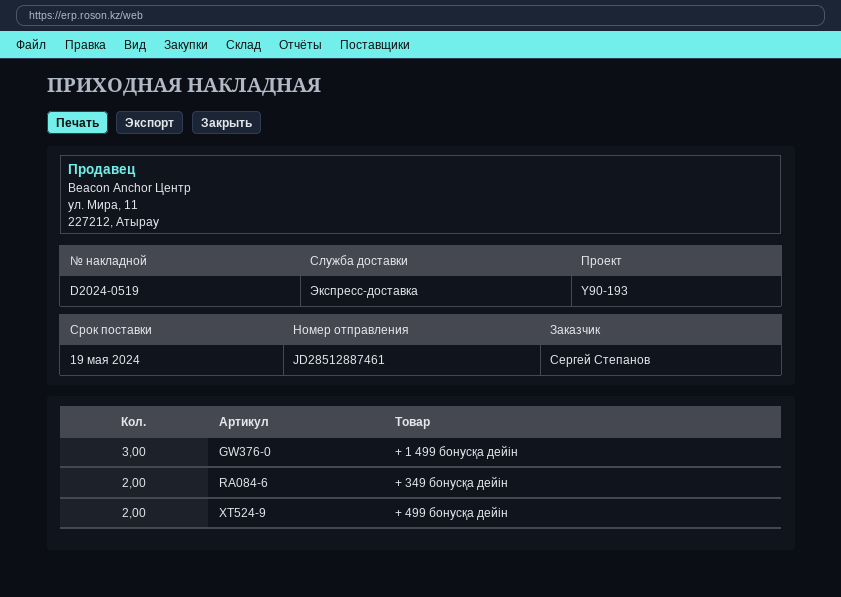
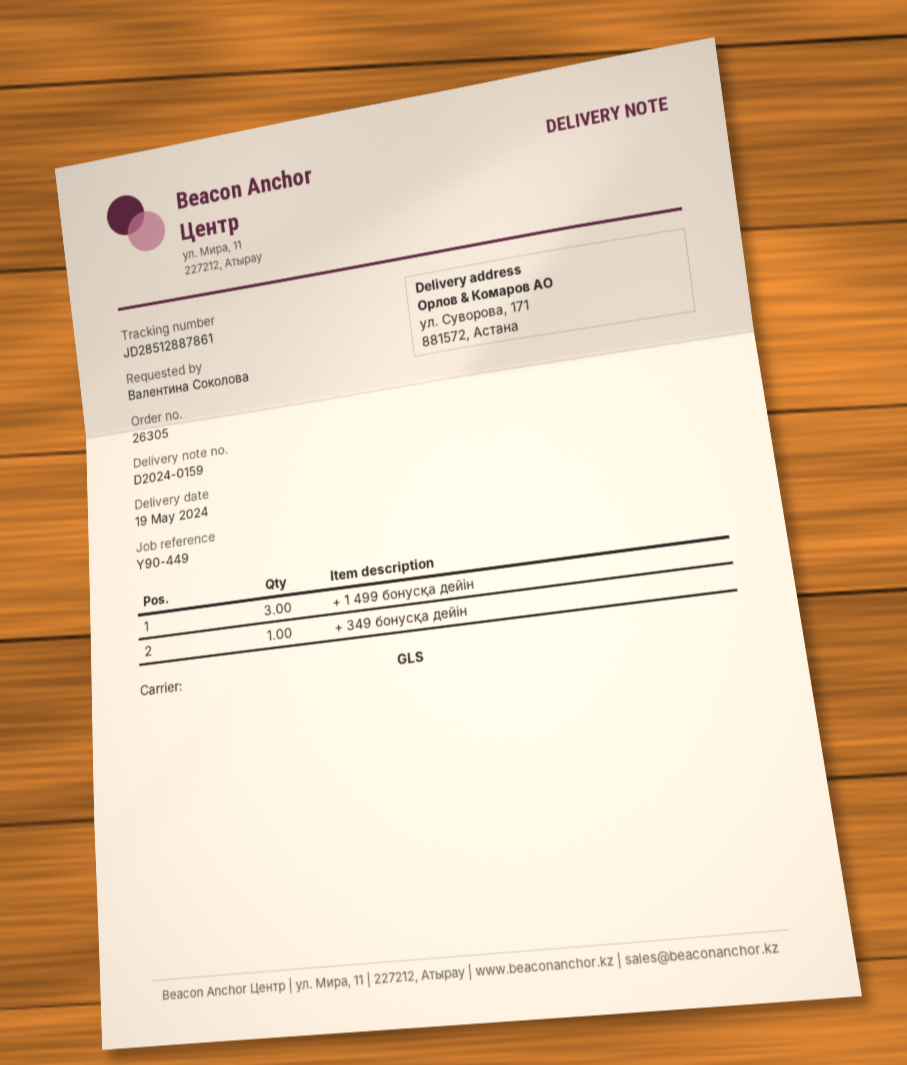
delivery note number: D2024-0519 -> D2024-0159
reference: Y90-193 -> Y90-449
ordered by: Сергей Степанов -> Валентина Соколова
shipping method: express -> GLS
tracking number: JD28512887461 -> JD28512887861
+ 349 бонусқа дейін: 2 -> 1
+ 499 бонусқа дейін: 2 -> none

